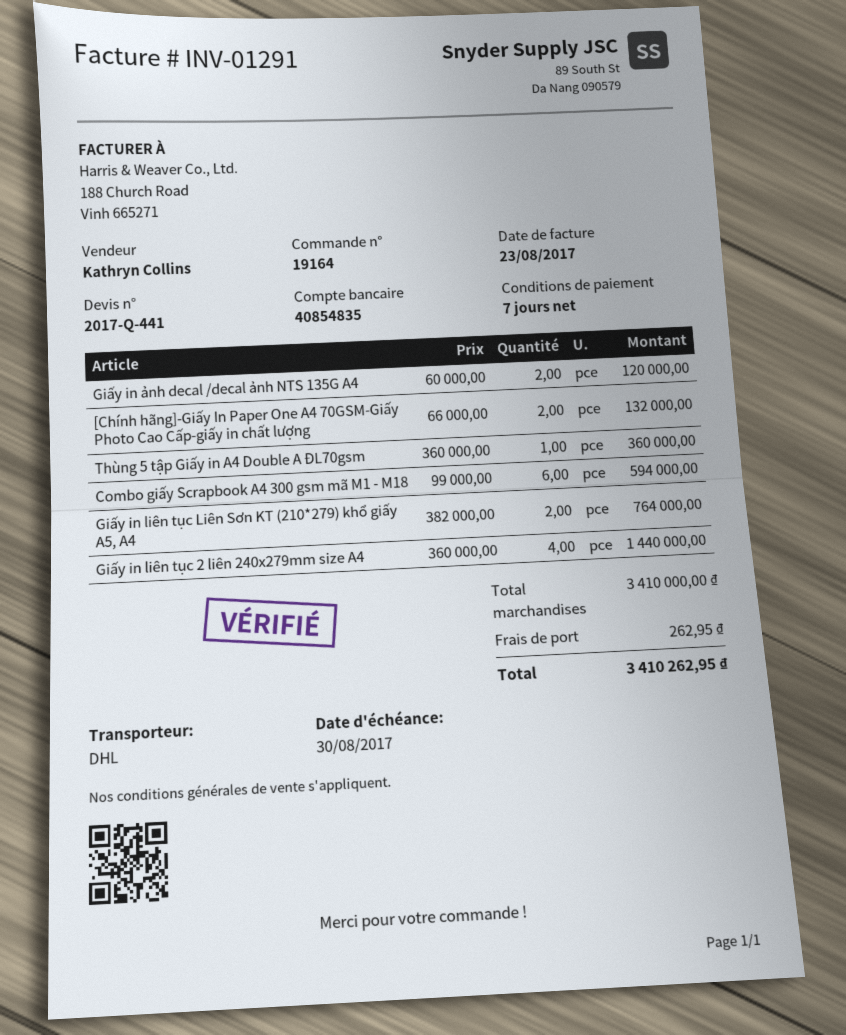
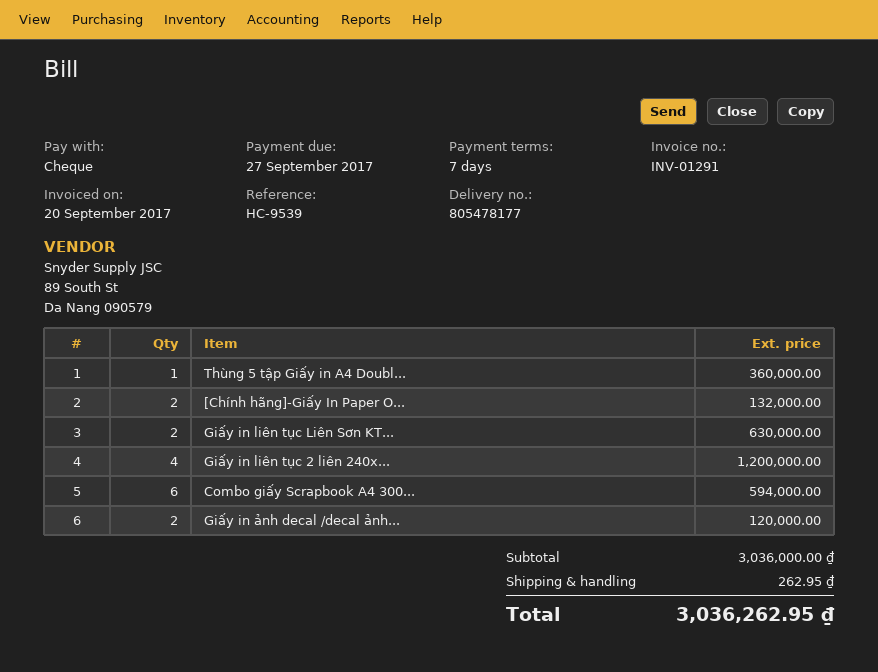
invoice date: 2017-08-23 -> 2017-09-20
due date: 2017-08-30 -> 2017-09-27
Giấy in liên tục Liên Sơn KT (210*279) khổ giấy A5, A4: 2 for 764000.00 -> 2 for 630000.00
Giấy in liên tục 2 liên 240x279mm size A4: 4 for 1440000.00 -> 4 for 1200000.00
subtotal: 3410000.00 -> 3036000.00
total: 3410262.95 -> 3036262.95

